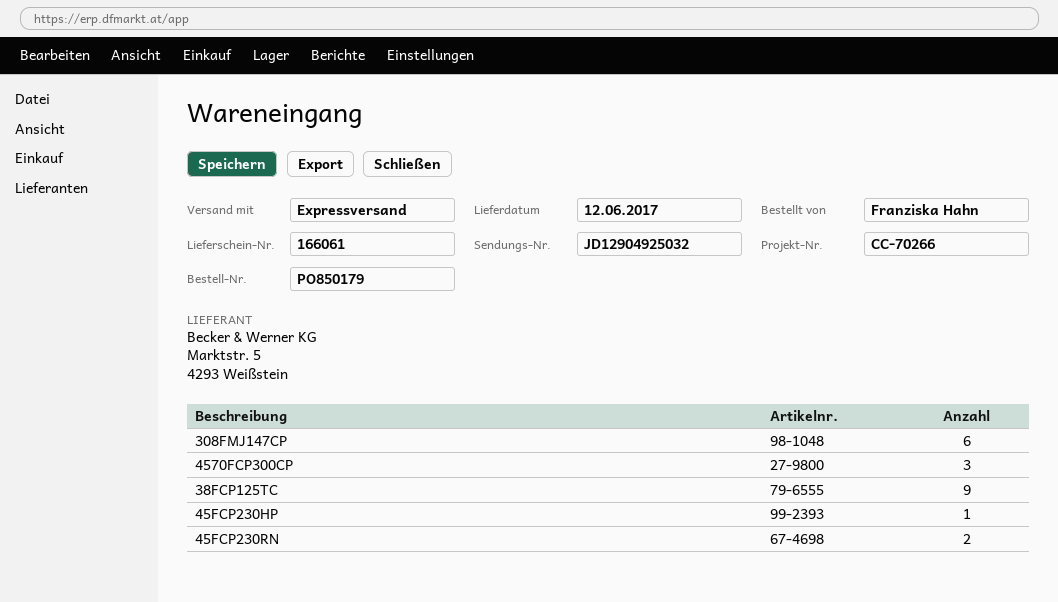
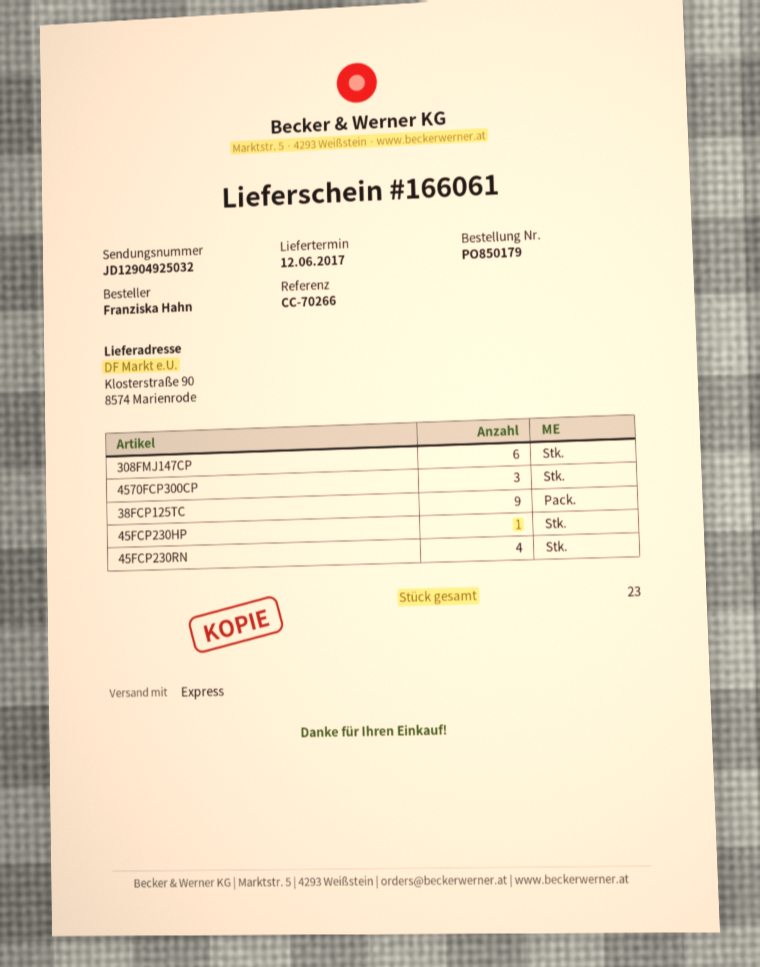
45FCP230RN: 2 -> 4

